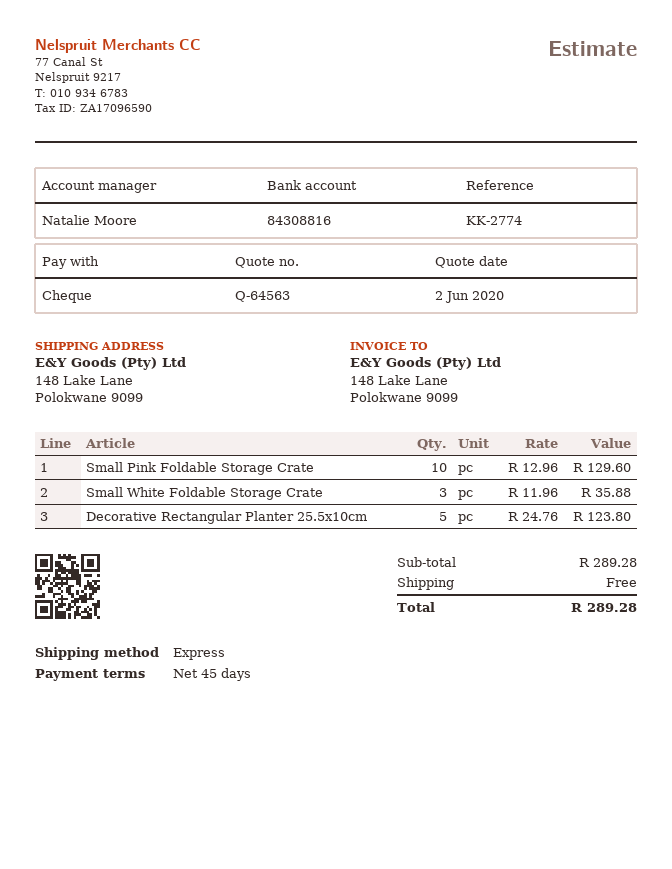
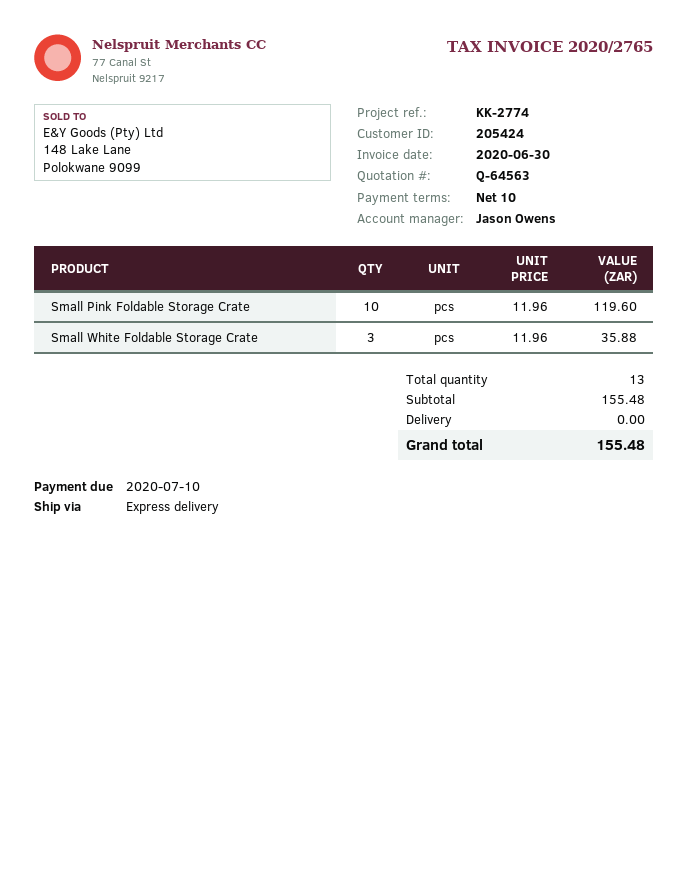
payment terms: 45 days -> 10 days
sales rep: Natalie Moore -> Jason Owens
Small Pink Foldable Storage Crate: 10 x 12.96 = 129.60 -> 10 x 11.96 = 119.60
Decorative Rectangular Planter 25.5x10cm: 5 x 24.76 = 123.80 -> none
subtotal: 289.28 -> 155.48
total: 289.28 -> 155.48

